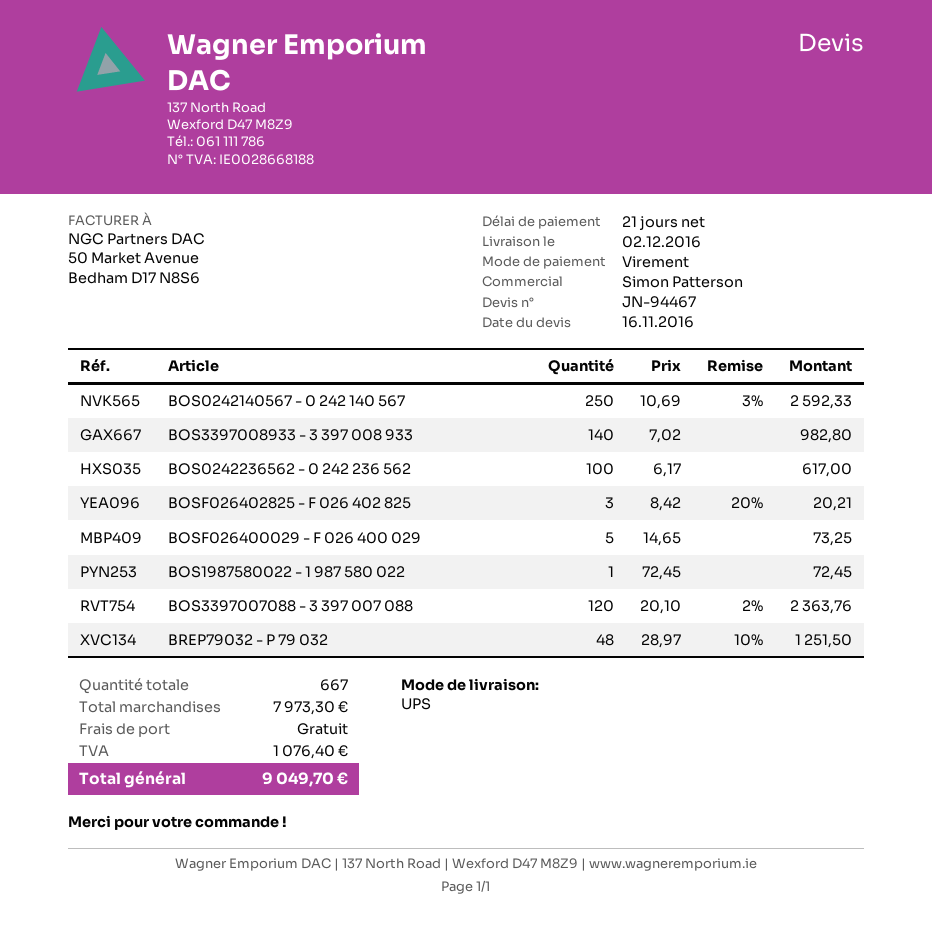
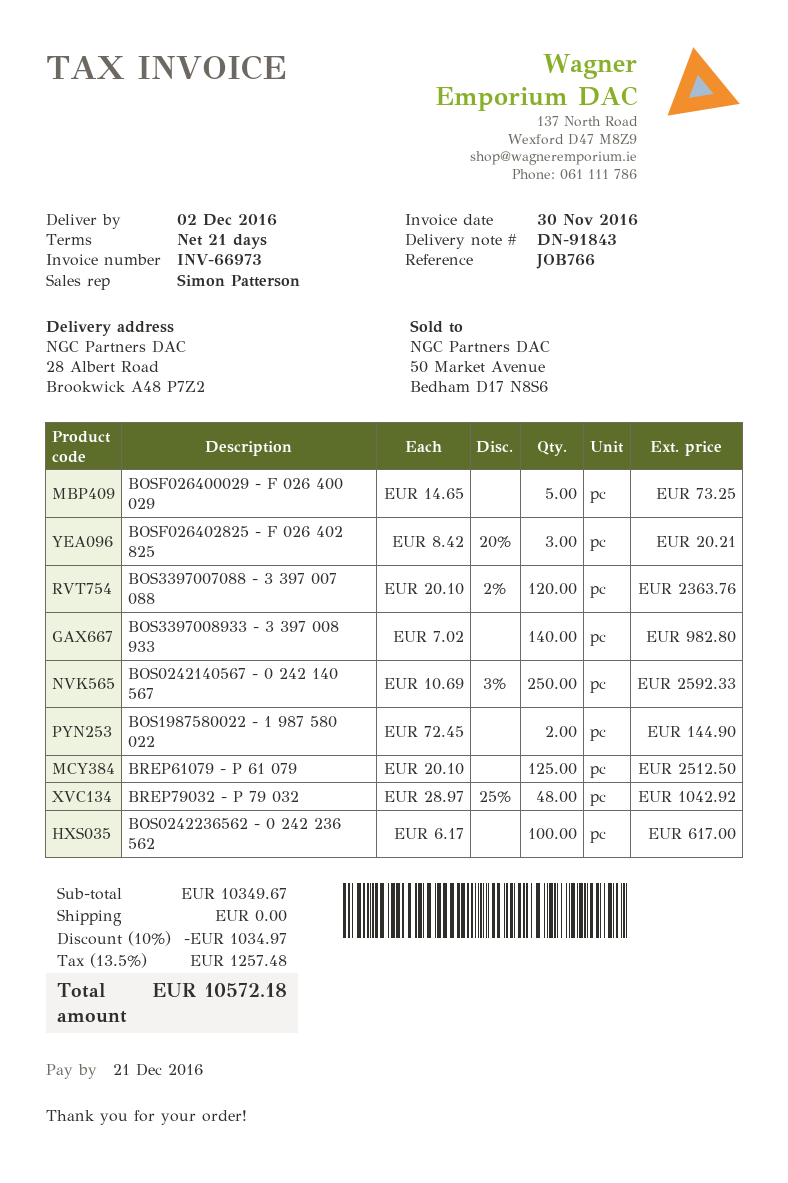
BOS1987580022 - 1 987 580 022: 1 x 72.45 = 72.45 -> 2 x 72.45 = 144.90
BREP79032 - P 79 032: 48 x 28.97 - 10% = 1251.50 -> 48 x 28.97 - 25% = 1042.92
BREP61079 - P 61 079: none -> 125 x 20.10 = 2512.50
subtotal: 7973.30 -> 10349.67
discount: none -> 10% = 1034.97
tax: 1076.40 -> 1257.48
total: 9049.70 -> 10572.18

